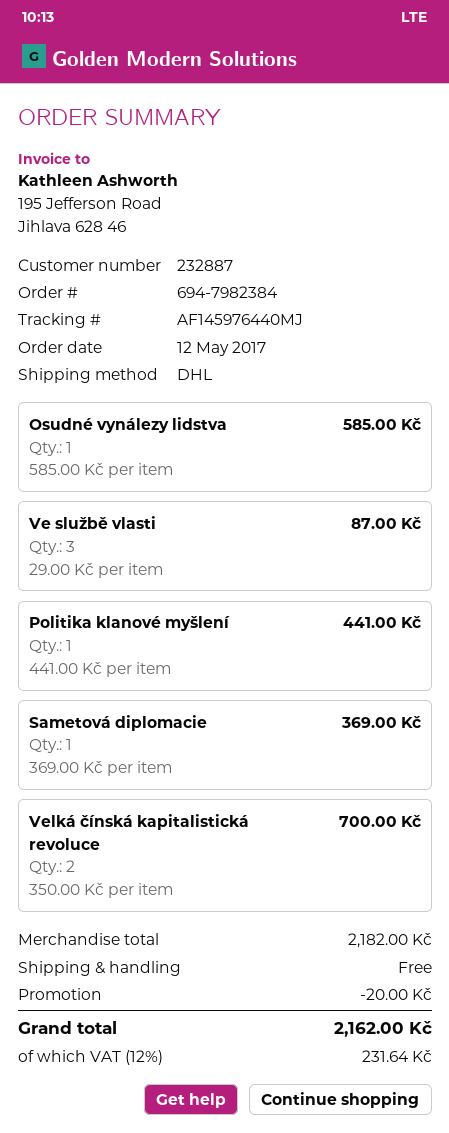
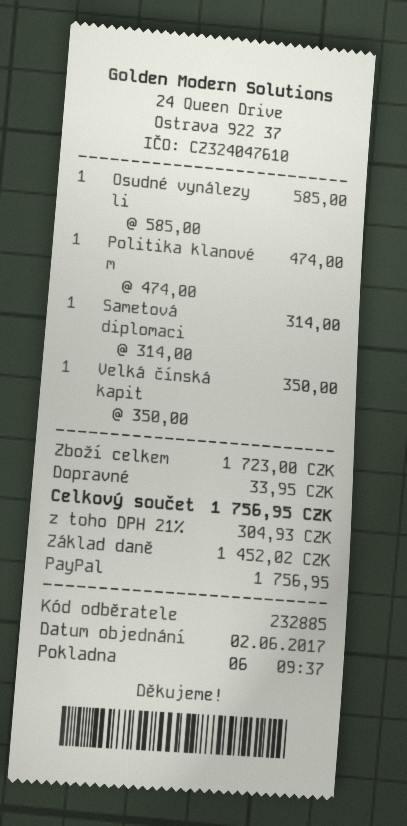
order date: 2017-05-12 -> 2017-06-02
customer number: 232887 -> 232885
Ve službě vlasti: 3 x 29.00 = 87.00 -> none
Politika klanové myšlení: 1 x 441.00 = 441.00 -> 1 x 474.00 = 474.00
Sametová diplomacie: 1 x 369.00 = 369.00 -> 1 x 314.00 = 314.00
Velká čínská kapitalistická revoluce: 2 x 350.00 = 700.00 -> 1 x 350.00 = 350.00
subtotal: 2182.00 -> 1723.00
discount: 20.00 -> none
shipping: 0.00 -> 33.95
tax: 12% = 231.64 -> 21% = 304.93
total: 2162.00 -> 1756.95

